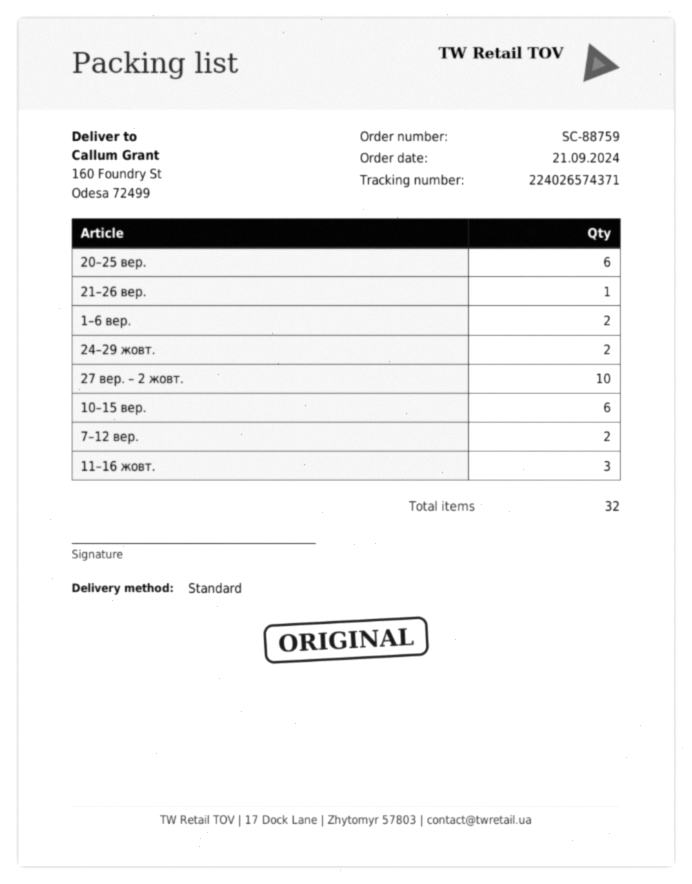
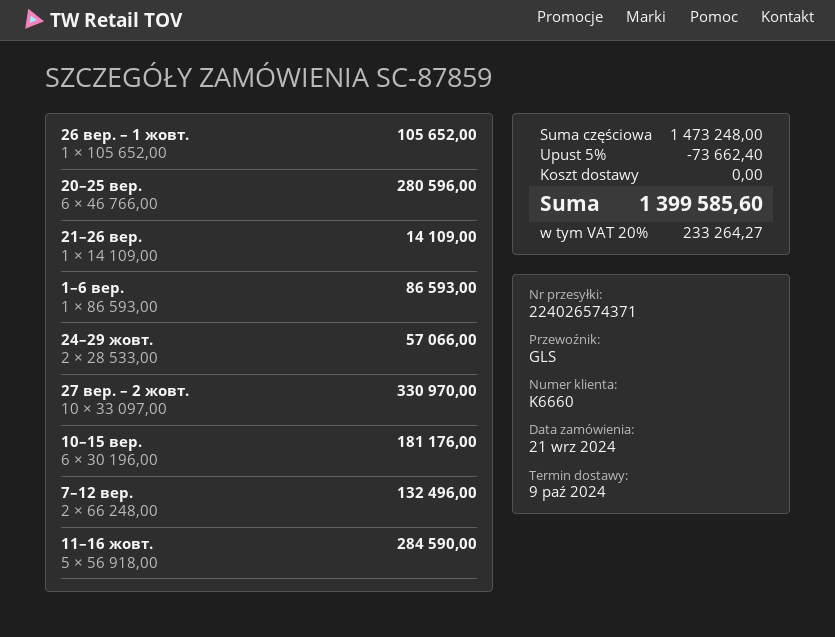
order number: SC-88759 -> SC-87859
shipping method: standard -> GLS
1–6 вер.: 2 -> 1
11–16 жовт.: 3 -> 5
26 вер. – 1 жовт.: none -> 1

